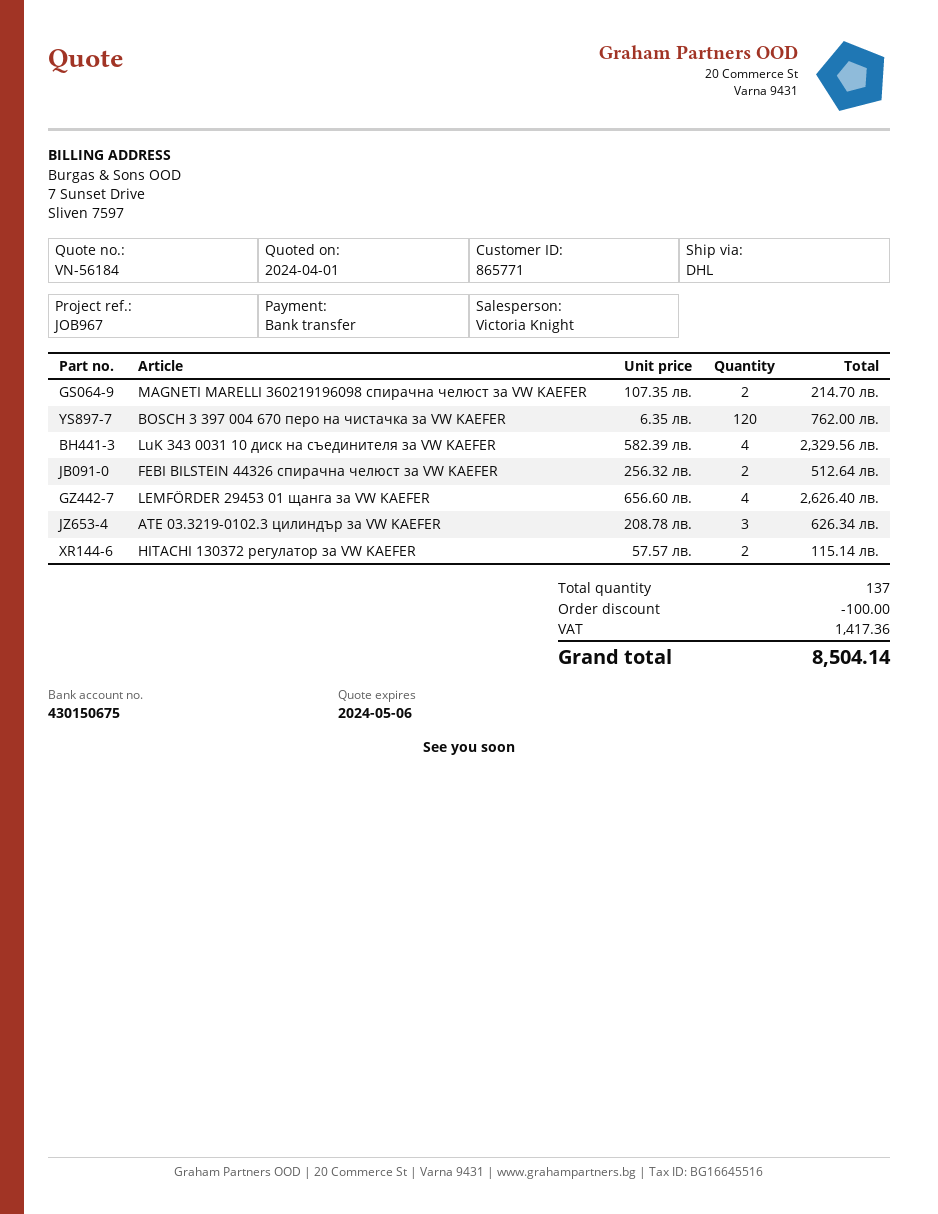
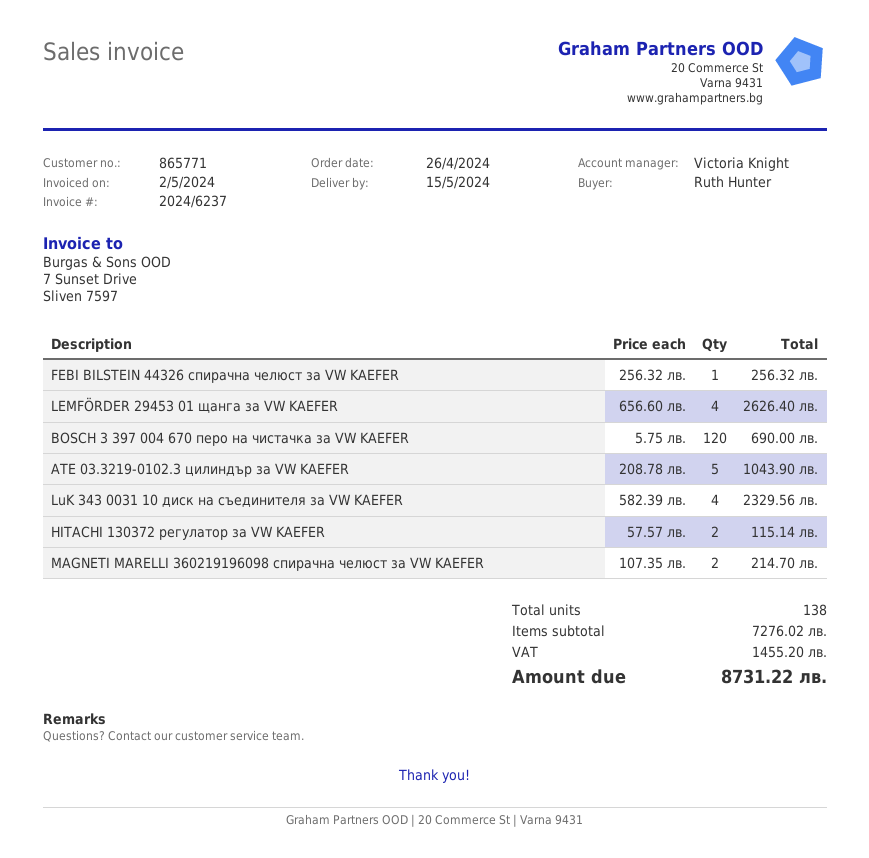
BOSCH 3 397 004 670 перо на чистачка за VW KAEFER: 120 x 6.35 = 762.00 -> 120 x 5.75 = 690.00
FEBI BILSTEIN 44326 спирачна челюст за VW KAEFER: 2 x 256.32 = 512.64 -> 1 x 256.32 = 256.32
ATE 03.3219-0102.3 цилиндър за VW KAEFER: 3 x 208.78 = 626.34 -> 5 x 208.78 = 1043.90
total quantity: 137 -> 138
discount: 100.00 -> none
tax: 1417.36 -> 1455.20
total: 8504.14 -> 8731.22

